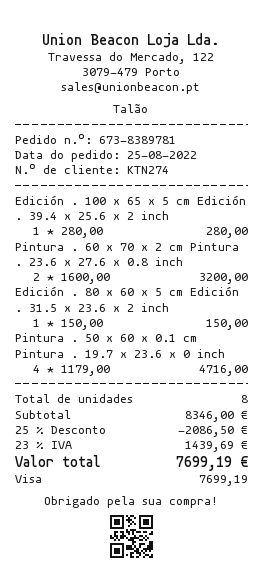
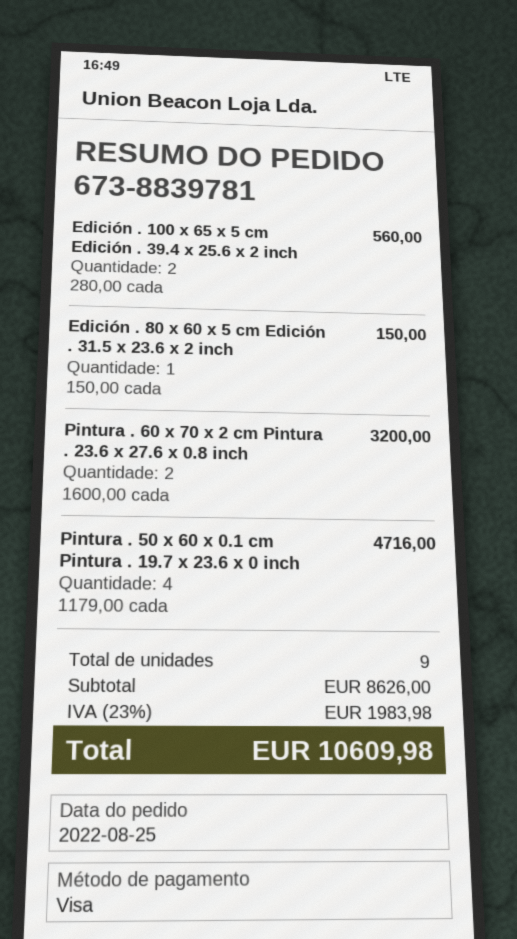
order number: 673-8389781 -> 673-8839781
Edición . 100 x 65 x 5 cm Edición . 39.4 x 25.6 x 2 inch: 1 x 280.00 = 280.00 -> 2 x 280.00 = 560.00
total quantity: 8 -> 9
subtotal: 8346.00 -> 8626.00
discount: 25% = 2086.50 -> none
tax: 23% = 1439.69 -> 23% = 1983.98
total: 7699.19 -> 10609.98

